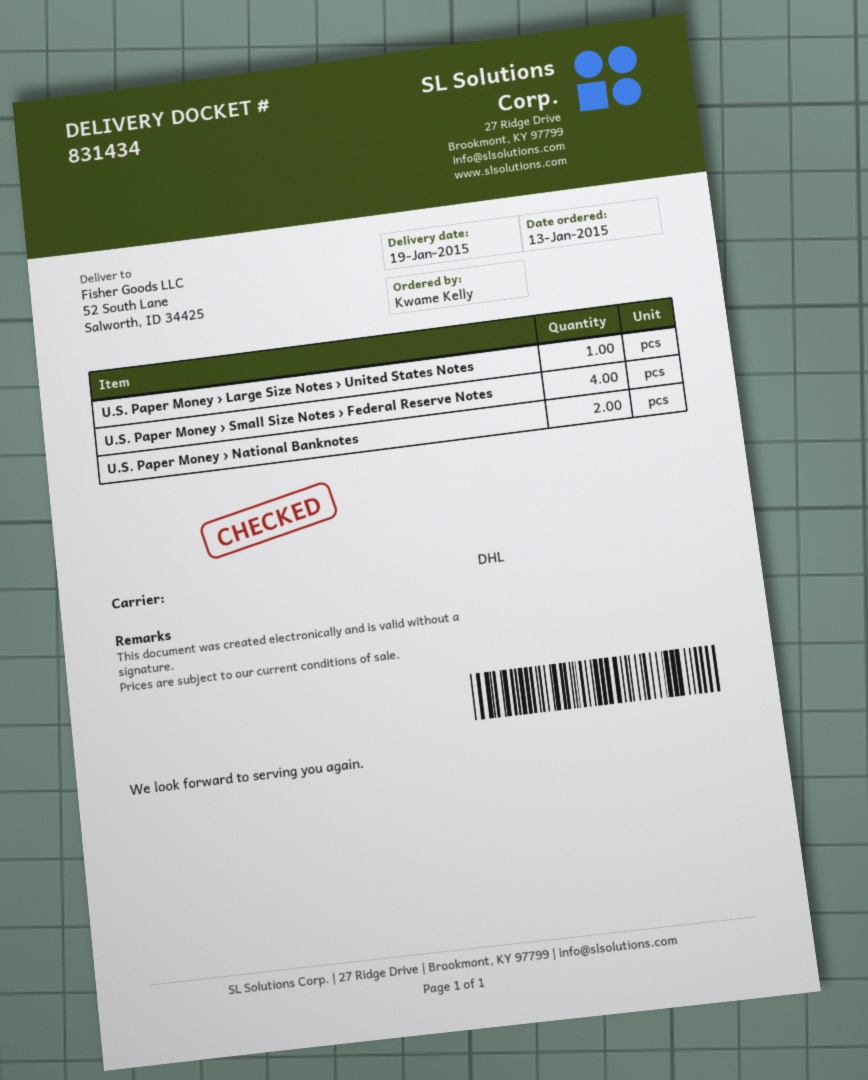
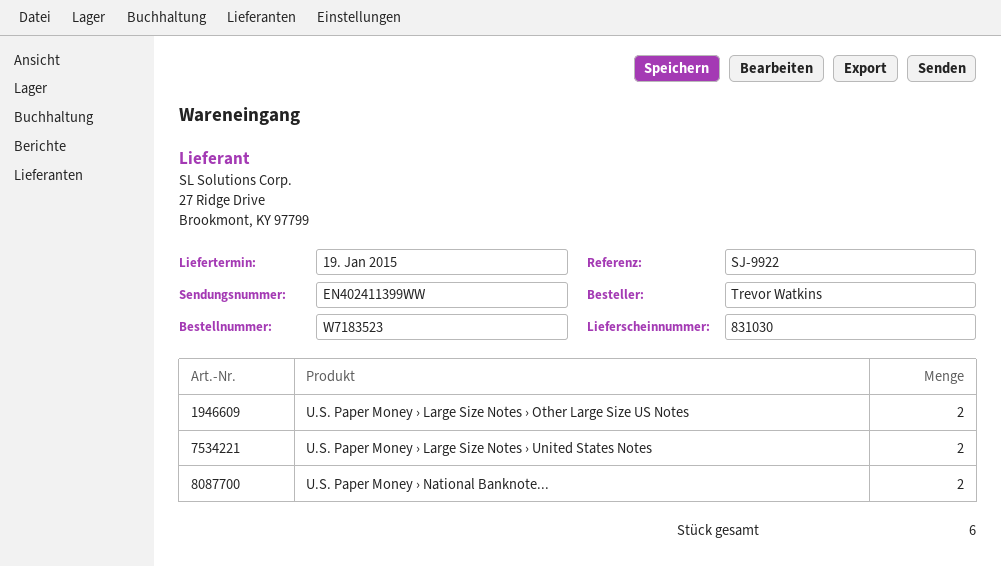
delivery note number: 831434 -> 831030
ordered by: Kwame Kelly -> Trevor Watkins
U.S. Paper Money › Large Size Notes › United States Notes: 1 -> 2
U.S. Paper Money › Small Size Notes › Federal Reserve Notes: 4 -> none
U.S. Paper Money › Large Size Notes › Other Large Size US Notes: none -> 2

